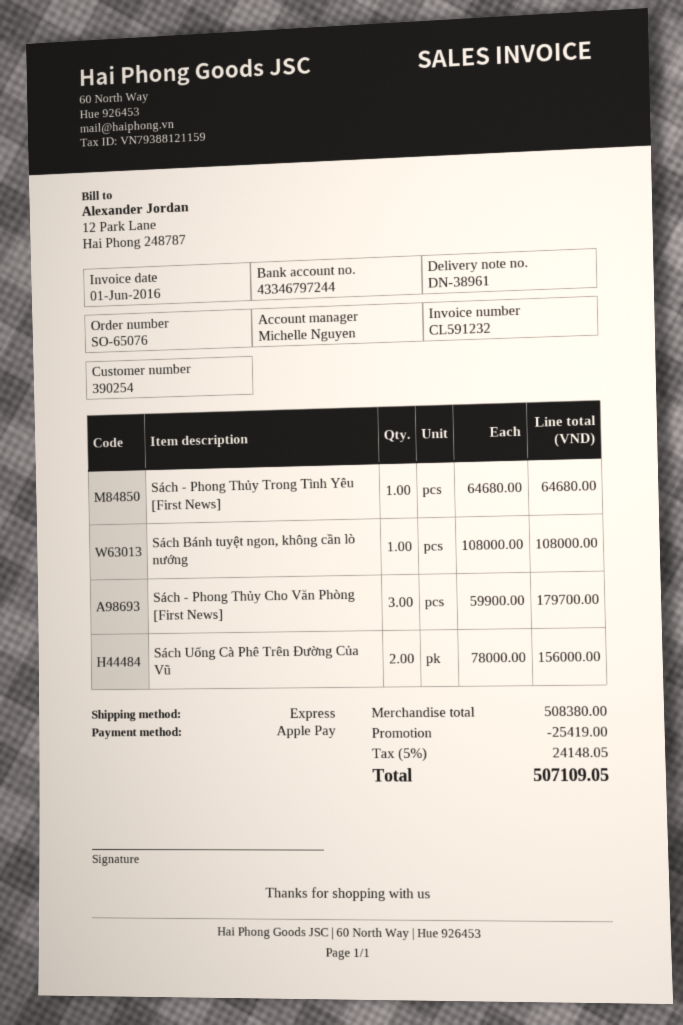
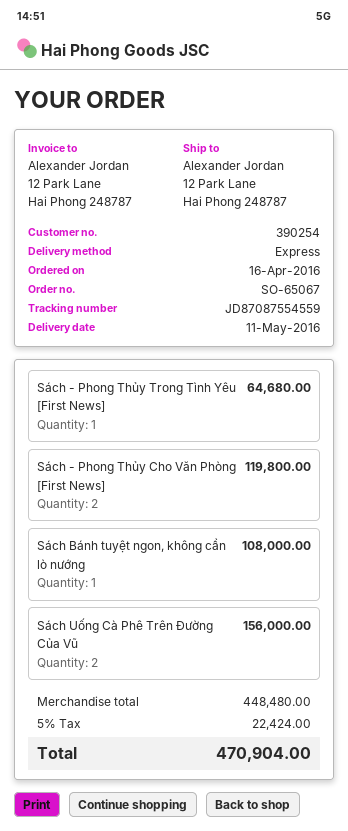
order number: SO-65076 -> SO-65067
Sách - Phong Thủy Cho Văn Phòng [First News]: 3 for 179700.00 -> 2 for 119800.00
subtotal: 508380.00 -> 448480.00
discount: 25419.00 -> none
tax: 5% = 24148.05 -> 5% = 22424.00
total: 507109.05 -> 470904.00

